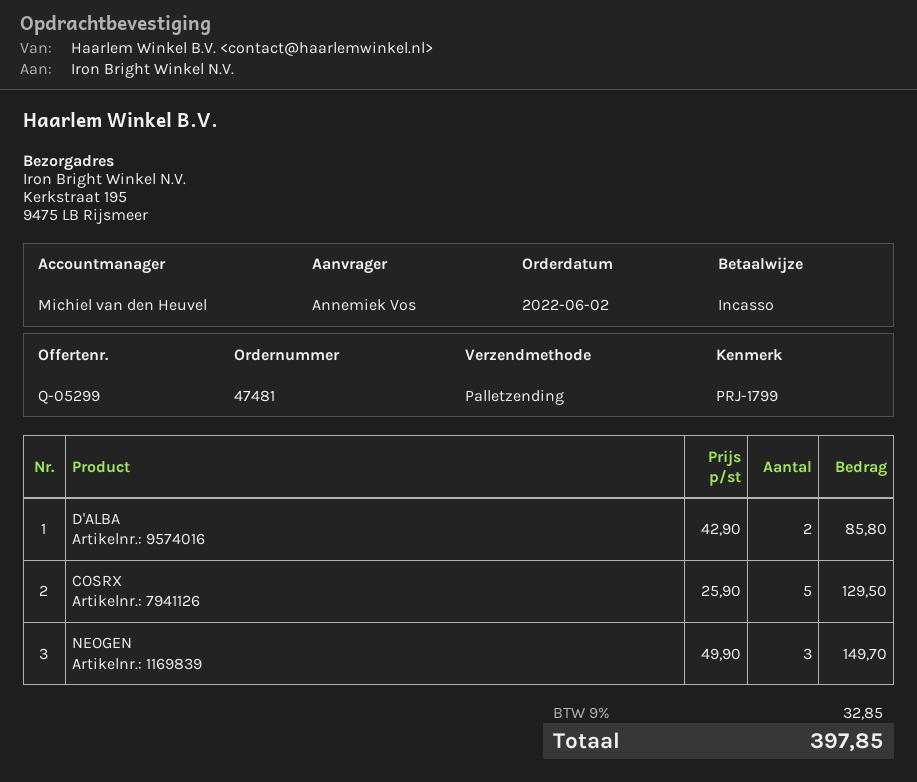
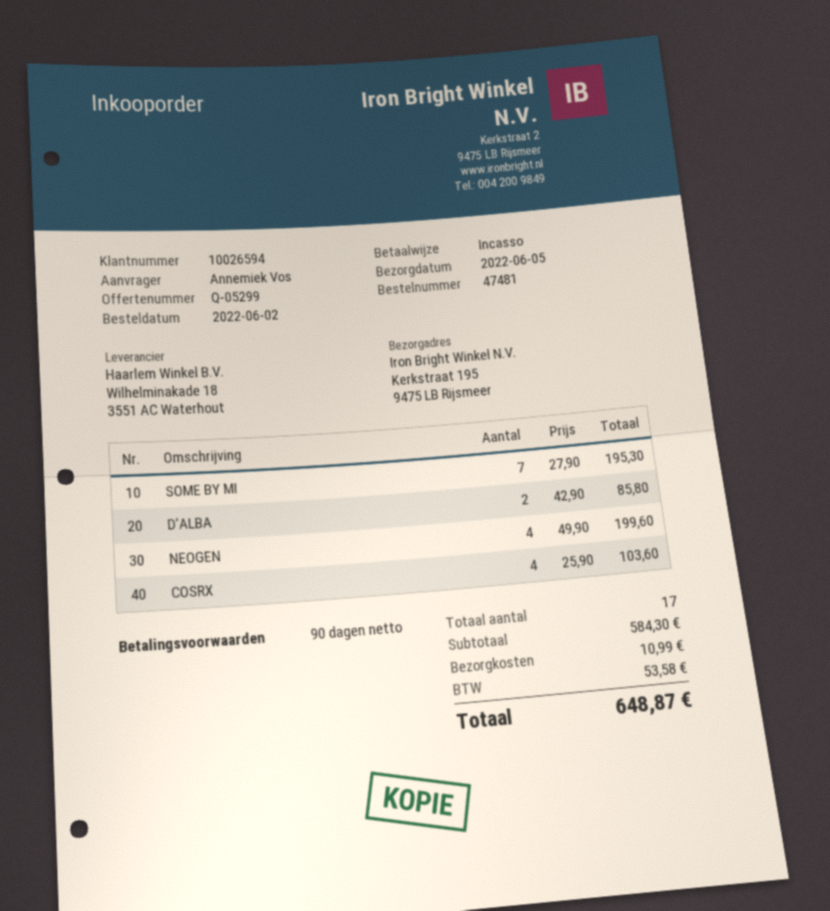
COSRX: 5 x 25.90 = 129.50 -> 4 x 25.90 = 103.60
NEOGEN: 3 x 49.90 = 149.70 -> 4 x 49.90 = 199.60
SOME BY MI: none -> 7 x 27.90 = 195.30
shipping: none -> 10.99
tax: 32.85 -> 53.58
total: 397.85 -> 648.87

